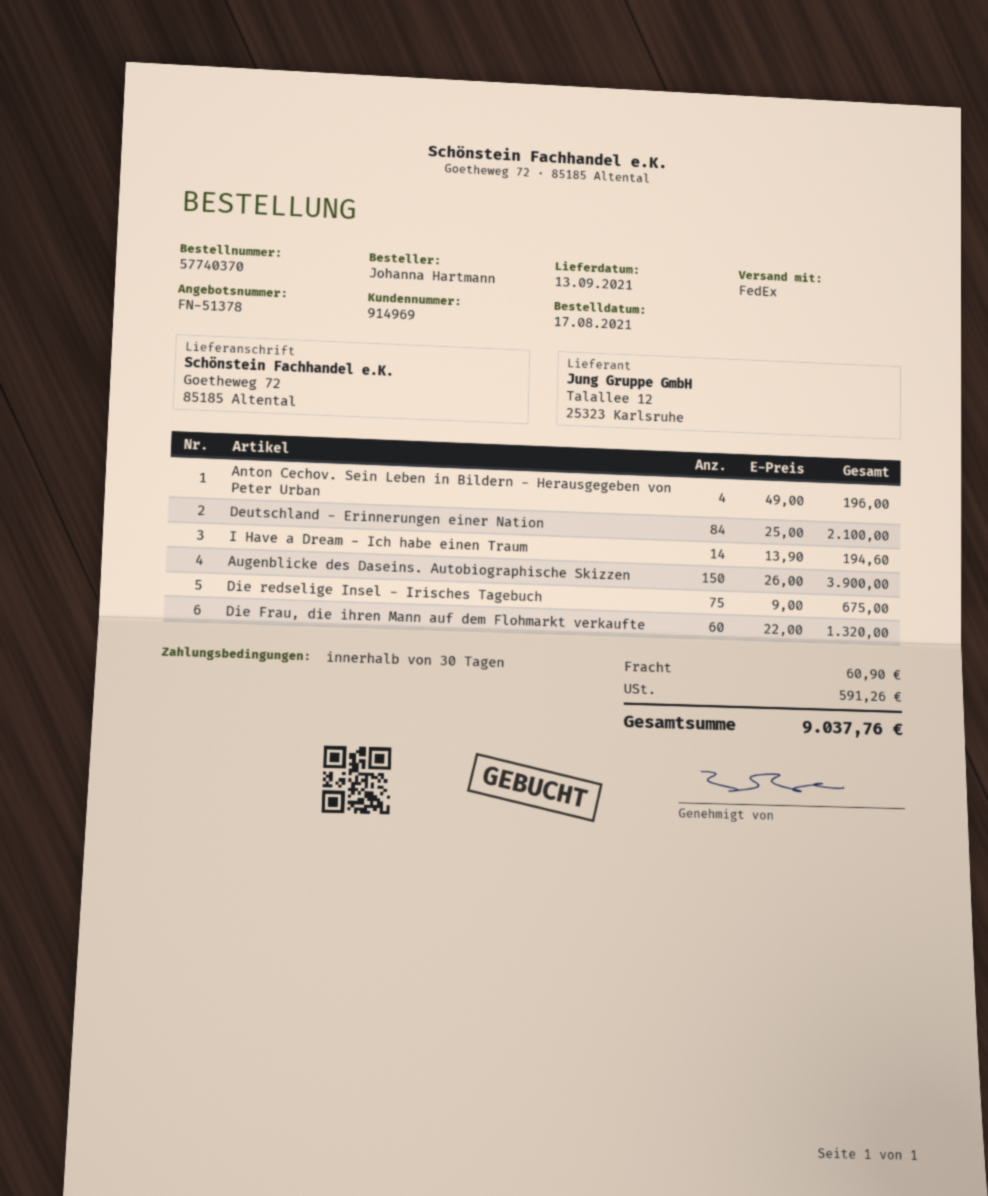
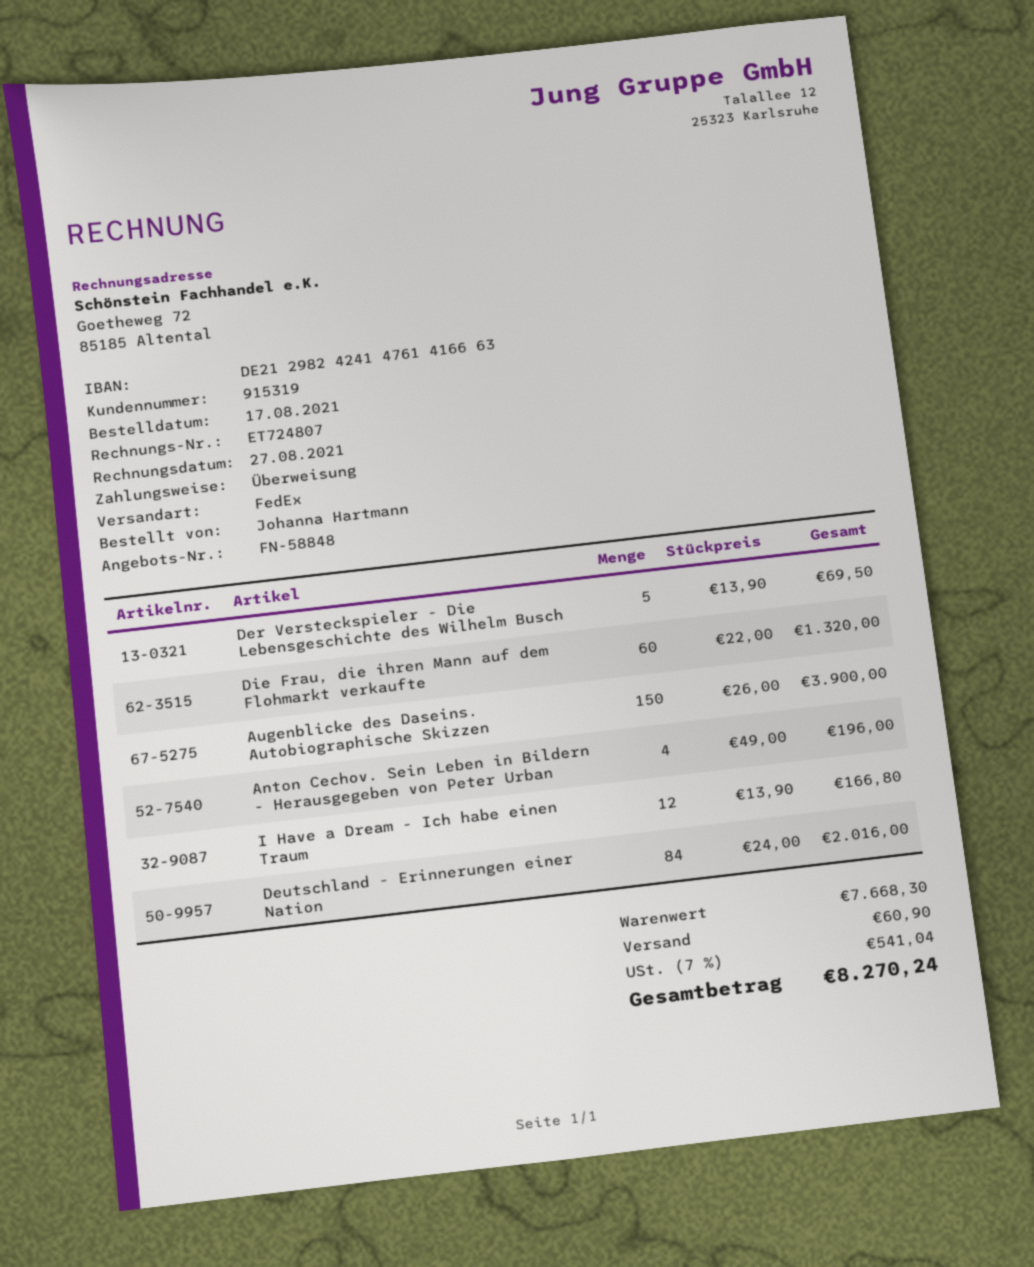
quote number: FN-51378 -> FN-58848
customer number: 914969 -> 915319
Deutschland - Erinnerungen einer Nation: 84 x 25.00 = 2100.00 -> 84 x 24.00 = 2016.00
I Have a Dream - Ich habe einen Traum: 14 x 13.90 = 194.60 -> 12 x 13.90 = 166.80
Die redselige Insel - Irisches Tagebuch: 75 x 9.00 = 675.00 -> none
Der Versteckspieler - Die Lebensgeschichte des Wilhelm Busch: none -> 5 x 13.90 = 69.50
tax: 591.26 -> 541.04
total: 9037.76 -> 8270.24

